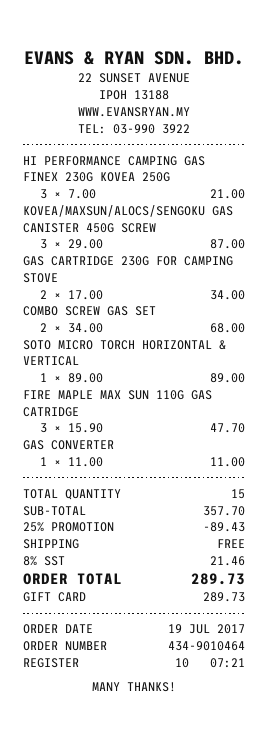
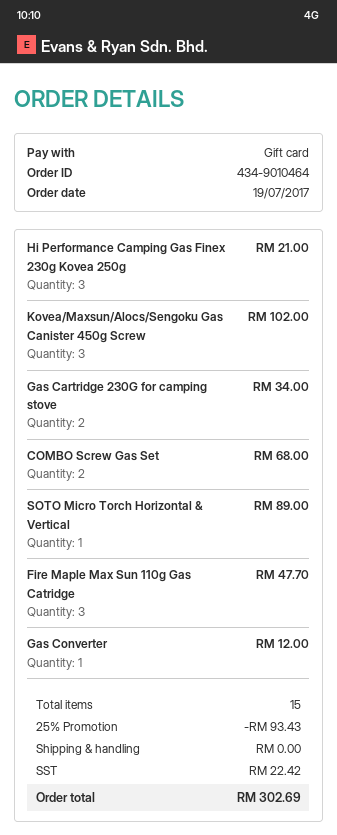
KOVEA/MAXSUN/ALOCS/SENGOKU GAS CANISTER 450G SCREW: 3 for 87.00 -> 3 for 102.00
GAS CONVERTER: 1 for 11.00 -> 1 for 12.00
discount: 25% = 89.43 -> 25% = 93.43
tax: 21.46 -> 22.42
total: 289.73 -> 302.69

